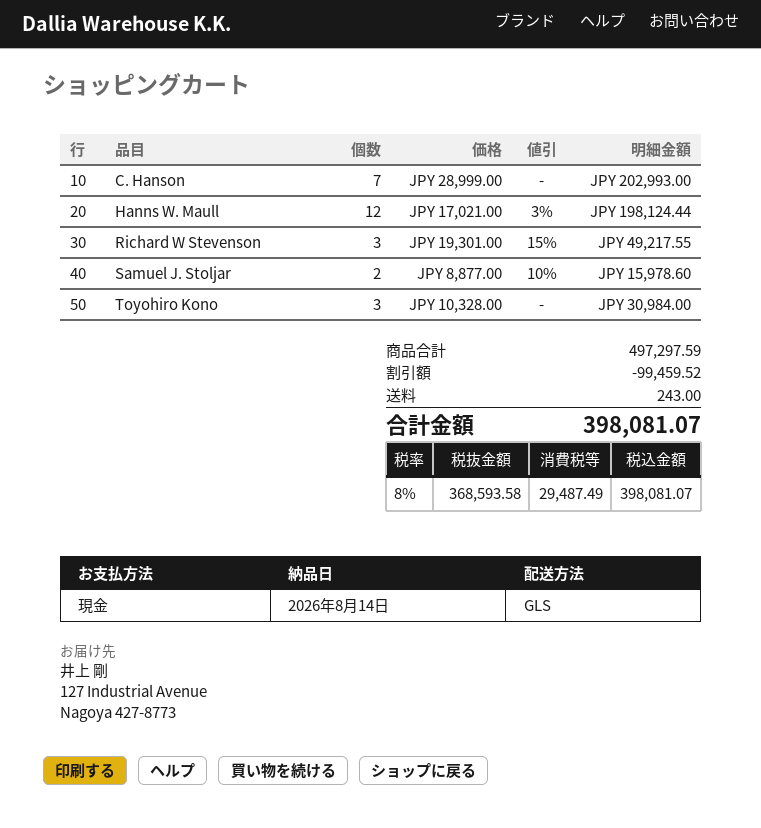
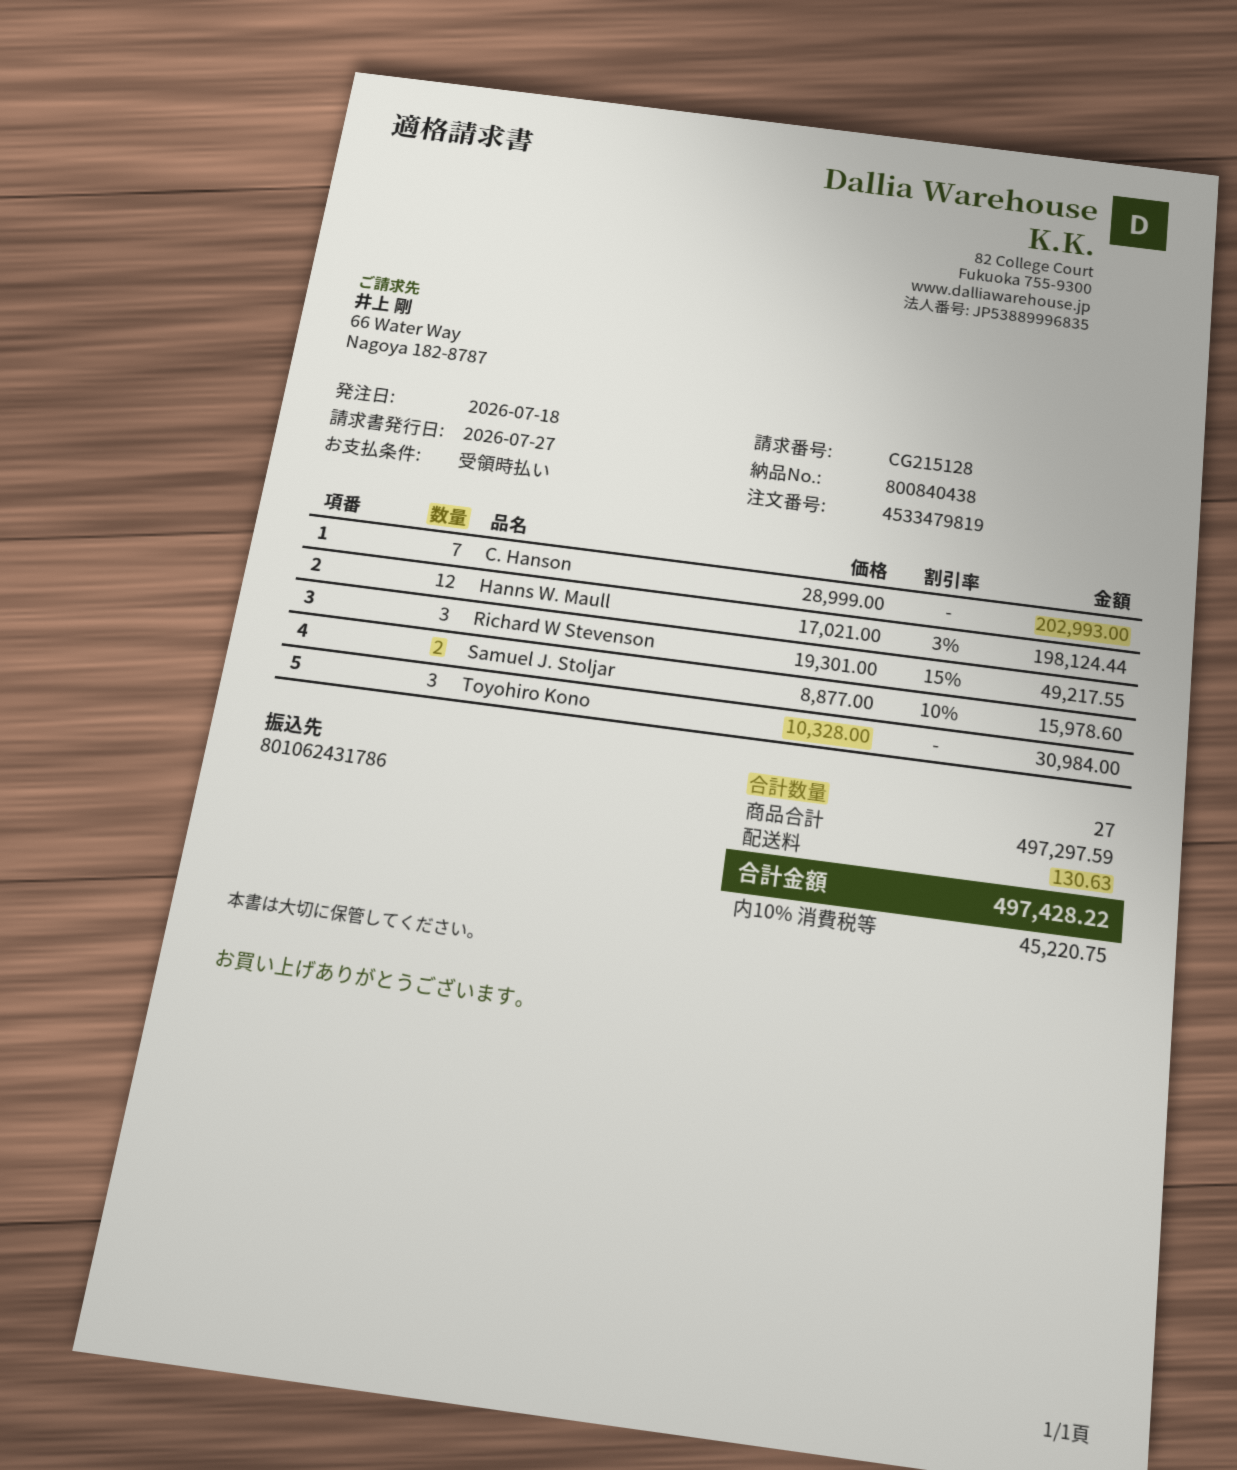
discount: 99459.52 -> none
shipping: 243.00 -> 130.63
tax: 8% = 29487.49 -> 10% = 45220.75
total: 398081.07 -> 497428.22

